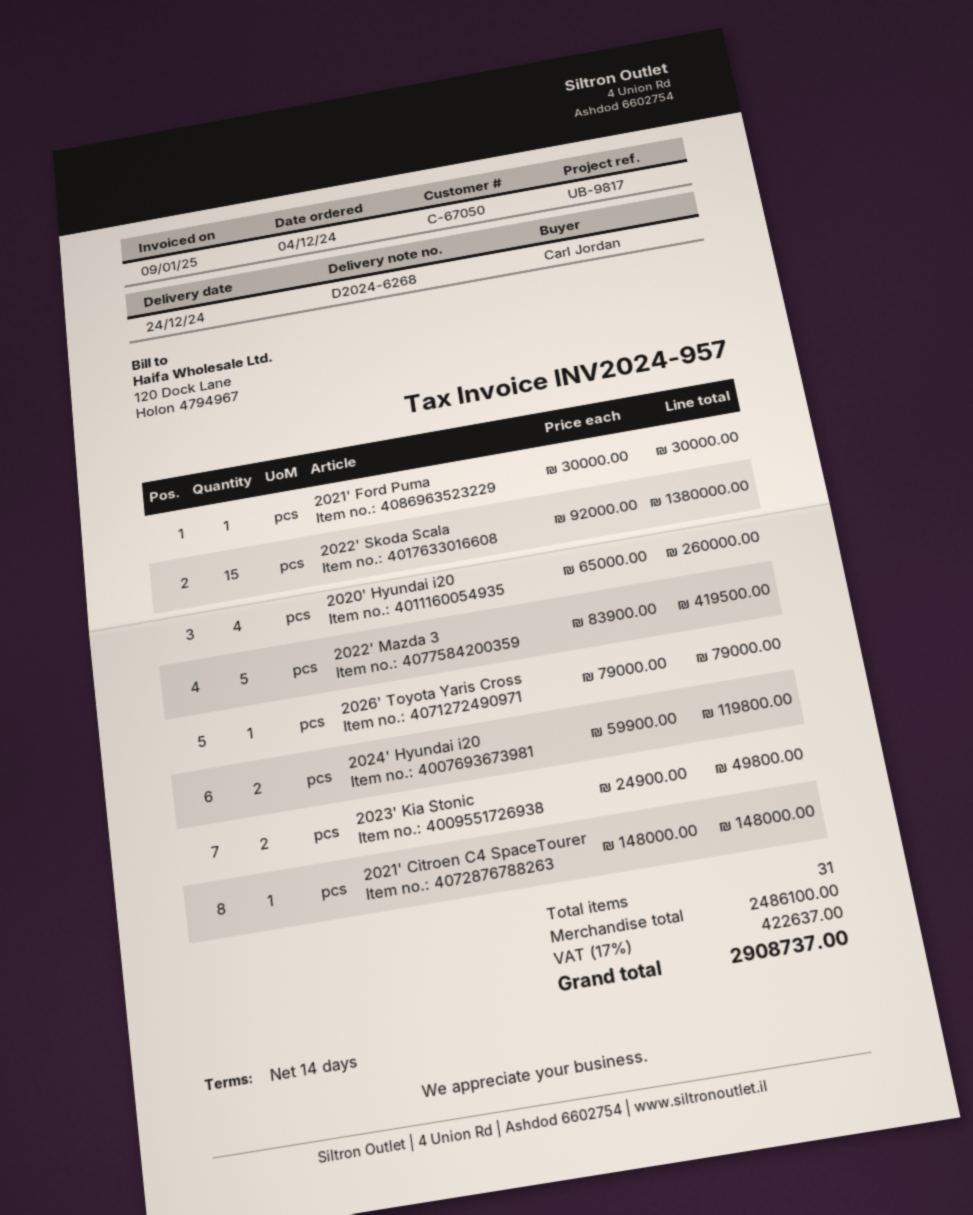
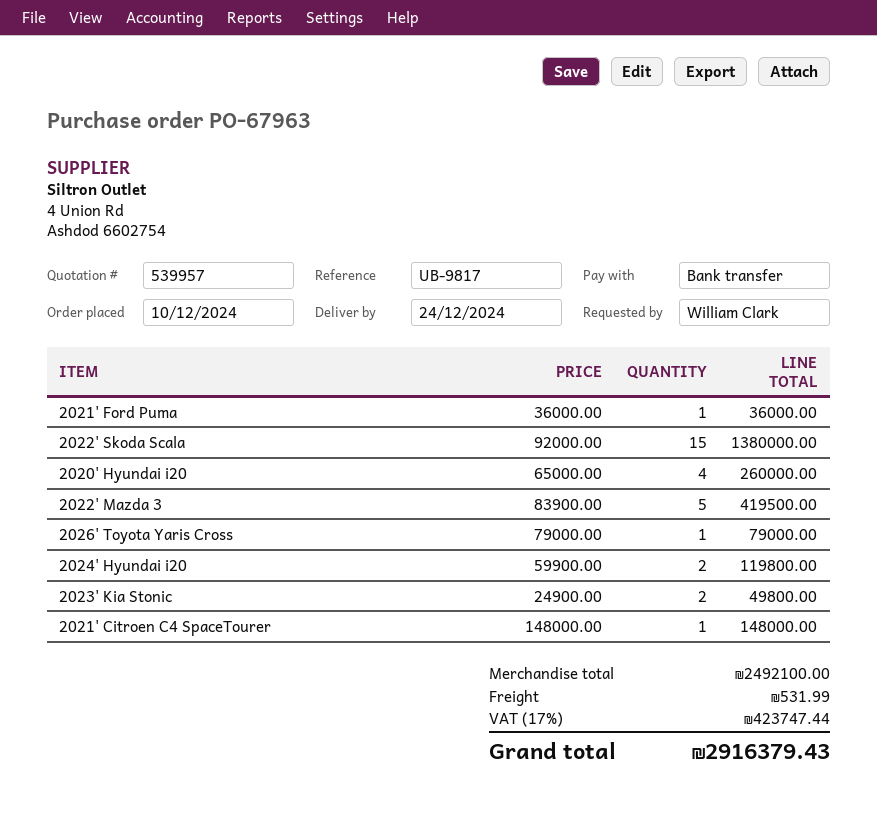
order date: 2024-12-04 -> 2024-12-10
ordered by: Carl Jordan -> William Clark
2021' Ford Puma: 1 x 30000.00 = 30000.00 -> 1 x 36000.00 = 36000.00
subtotal: 2486100.00 -> 2492100.00
shipping: none -> 531.99
tax: 17% = 422637.00 -> 17% = 423747.44
total: 2908737.00 -> 2916379.43

